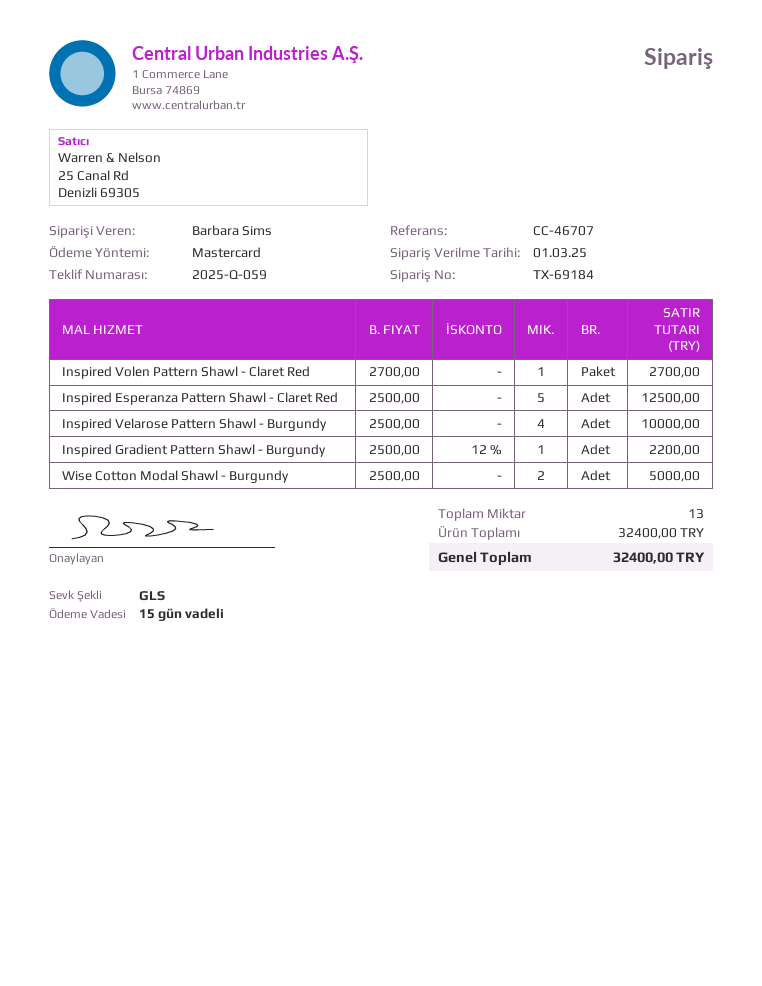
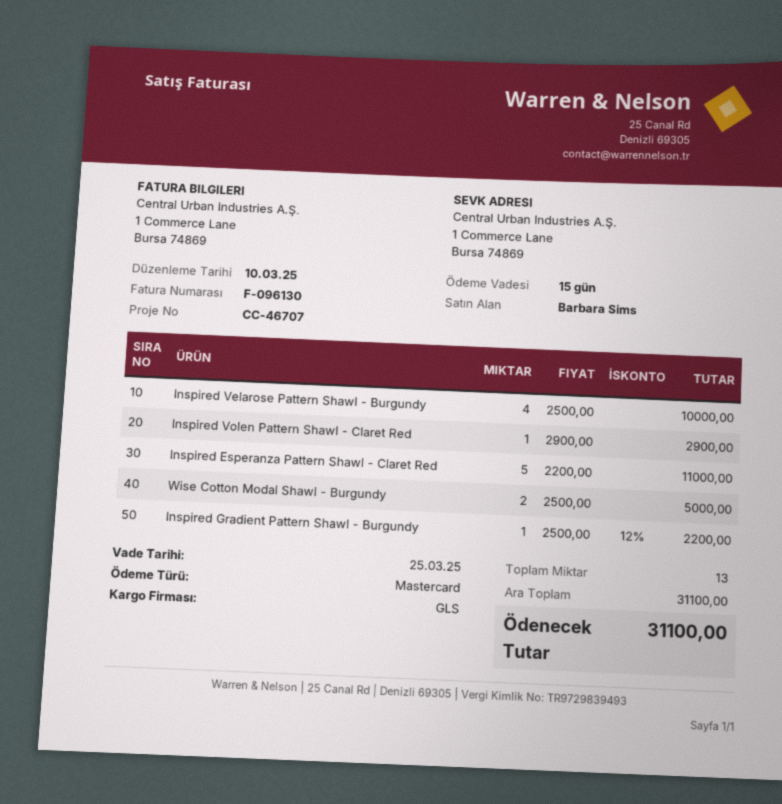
Inspired Volen Pattern Shawl - Claret Red: 1 x 2700.00 = 2700.00 -> 1 x 2900.00 = 2900.00
Inspired Esperanza Pattern Shawl - Claret Red: 5 x 2500.00 = 12500.00 -> 5 x 2200.00 = 11000.00
subtotal: 32400.00 -> 31100.00
total: 32400.00 -> 31100.00

